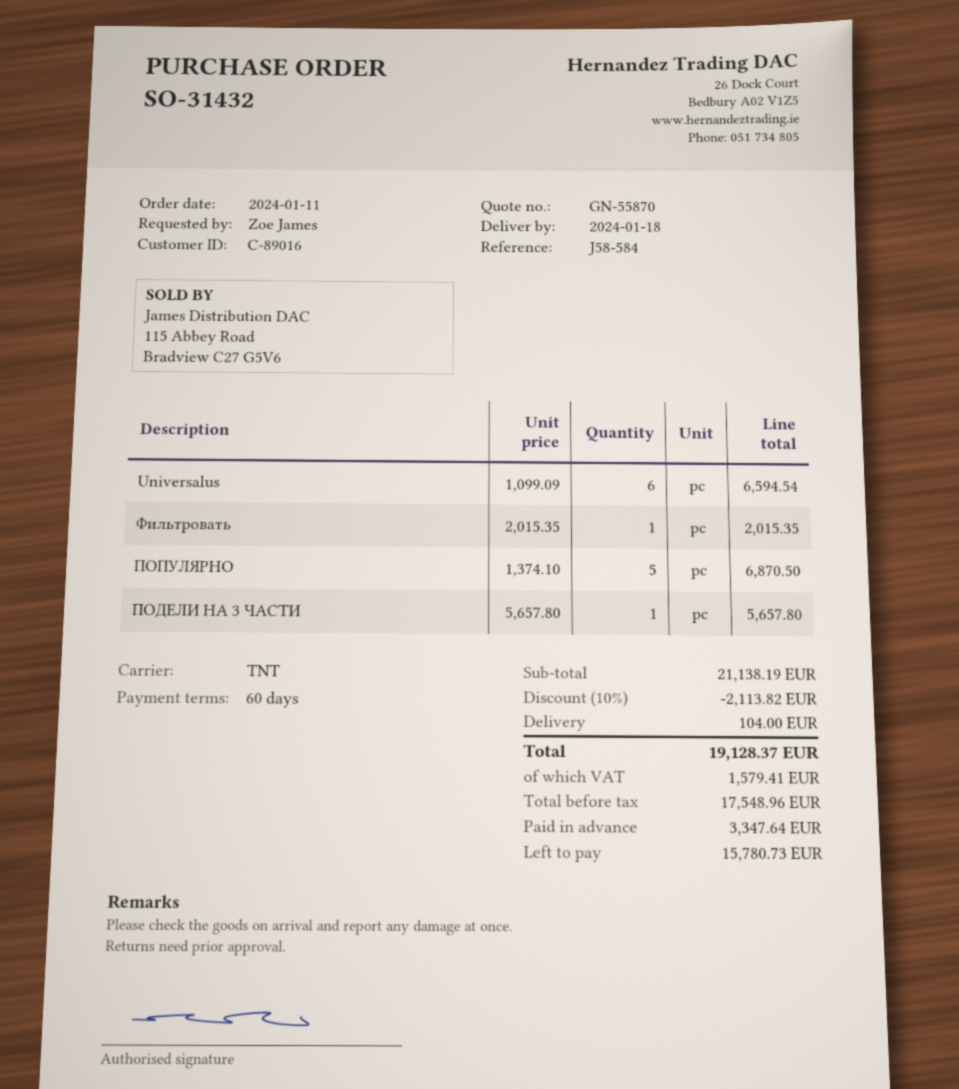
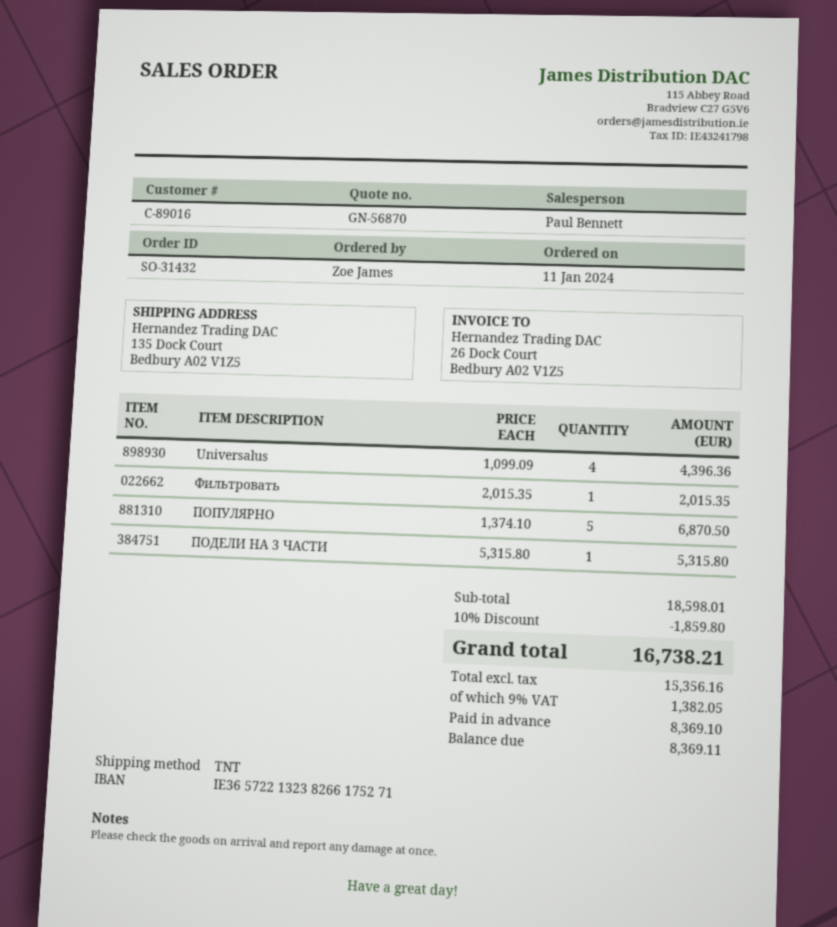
quote number: GN-55870 -> GN-56870
Universalus: 6 x 1099.09 = 6594.54 -> 4 x 1099.09 = 4396.36
ПОДЕЛИ НА 3 ЧАСТИ: 1 x 5657.80 = 5657.80 -> 1 x 5315.80 = 5315.80
subtotal: 21138.19 -> 18598.01
discount: 10% = 2113.82 -> 10% = 1859.80
shipping: 104.00 -> none
net: 17548.96 -> 15356.16
tax: 1579.41 -> 1382.05
total: 19128.37 -> 16738.21
deposit: 3347.64 -> 8369.10
balance: 15780.73 -> 8369.11

